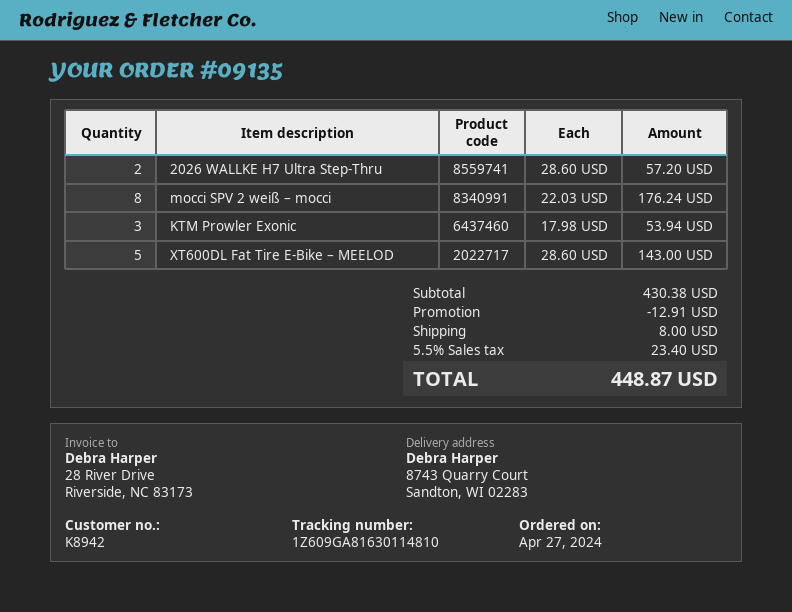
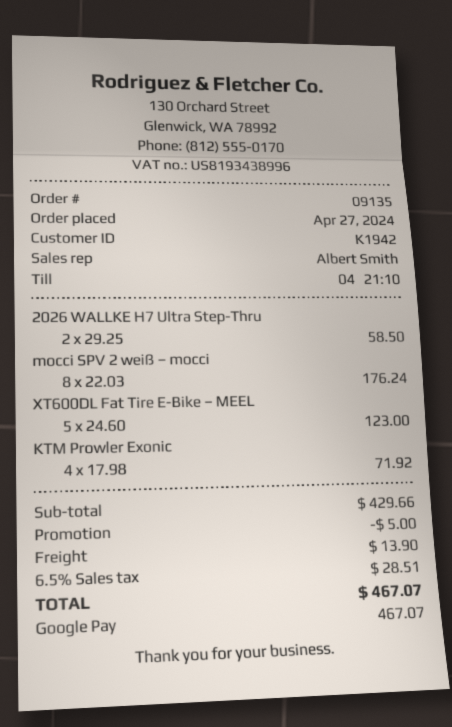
customer number: K8942 -> K1942
2026 WALLKE H7 Ultra Step-Thru: 2 x 28.60 = 57.20 -> 2 x 29.25 = 58.50
KTM Prowler Exonic: 3 x 17.98 = 53.94 -> 4 x 17.98 = 71.92
XT600DL Fat Tire E-Bike – MEELOD: 5 x 28.60 = 143.00 -> 5 x 24.60 = 123.00
subtotal: 430.38 -> 429.66
discount: 12.91 -> 5.00
shipping: 8.00 -> 13.90
tax: 5.5% = 23.40 -> 6.5% = 28.51
total: 448.87 -> 467.07

